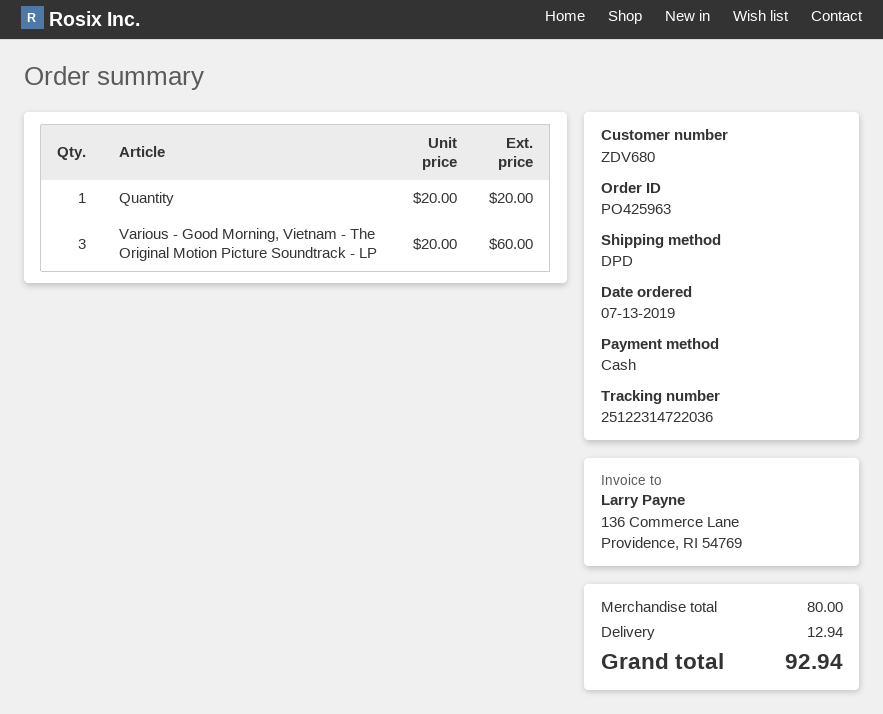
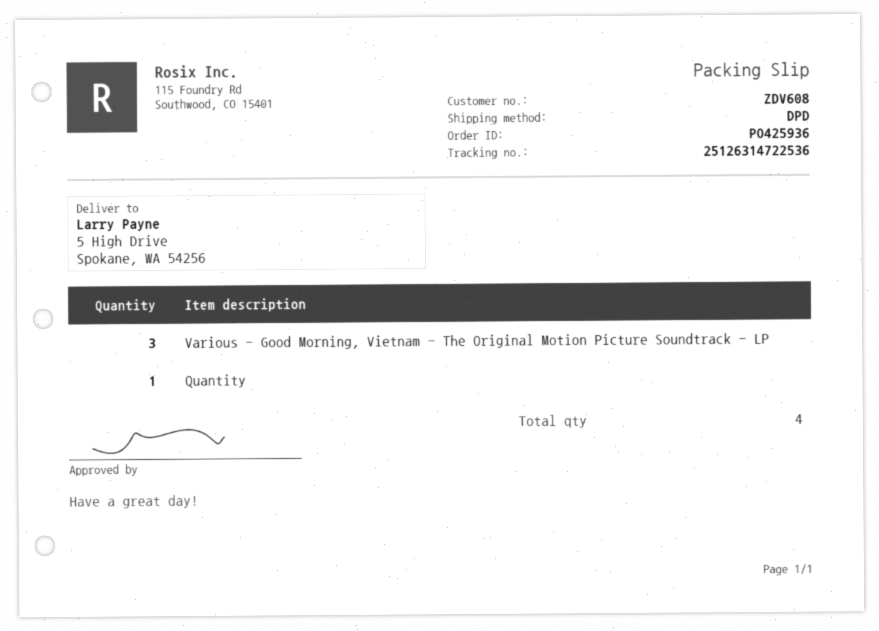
order number: PO425963 -> PO425936
customer number: ZDV680 -> ZDV608
tracking number: 25122314722036 -> 25126314722536

